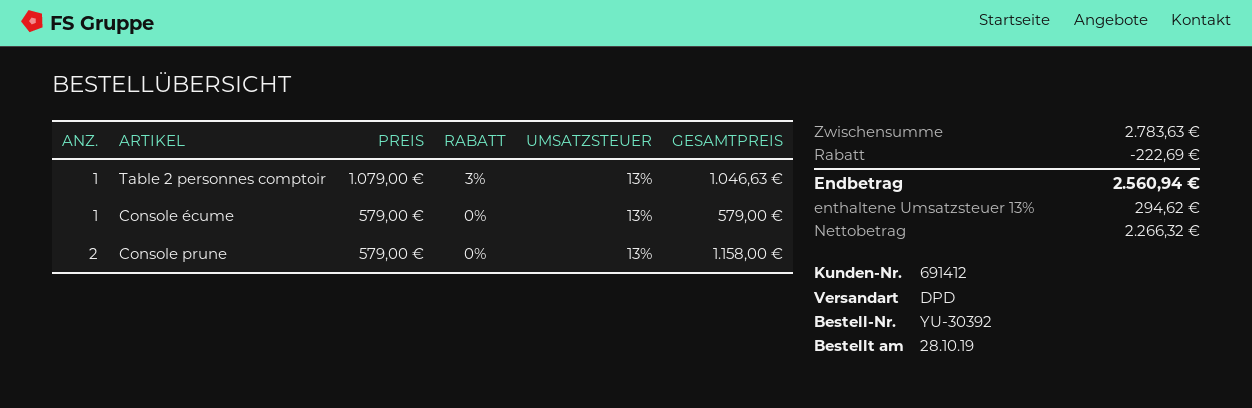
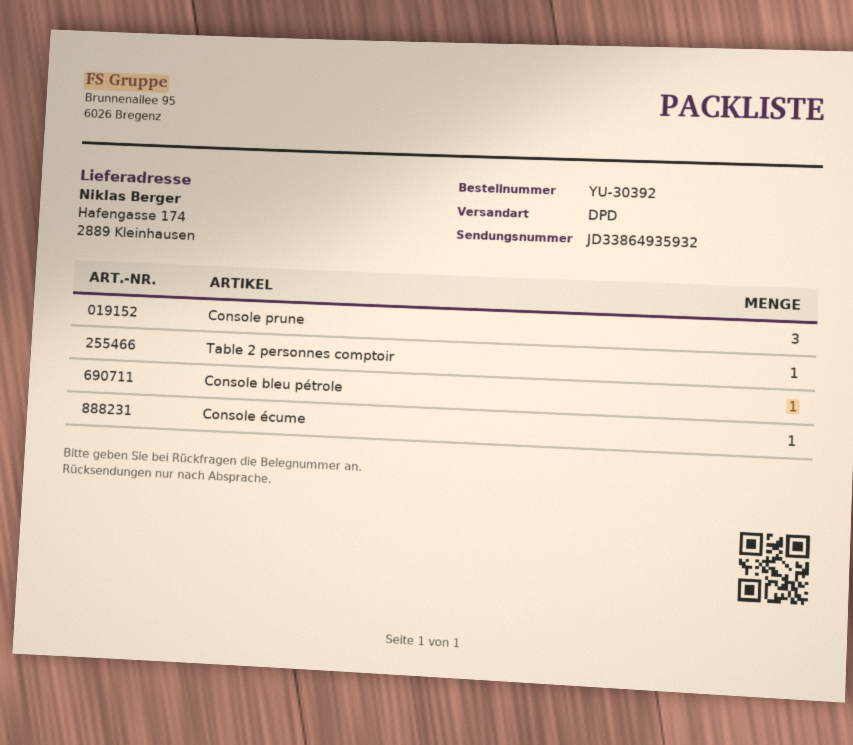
Console prune: 2 -> 3
Console bleu pétrole: none -> 1

